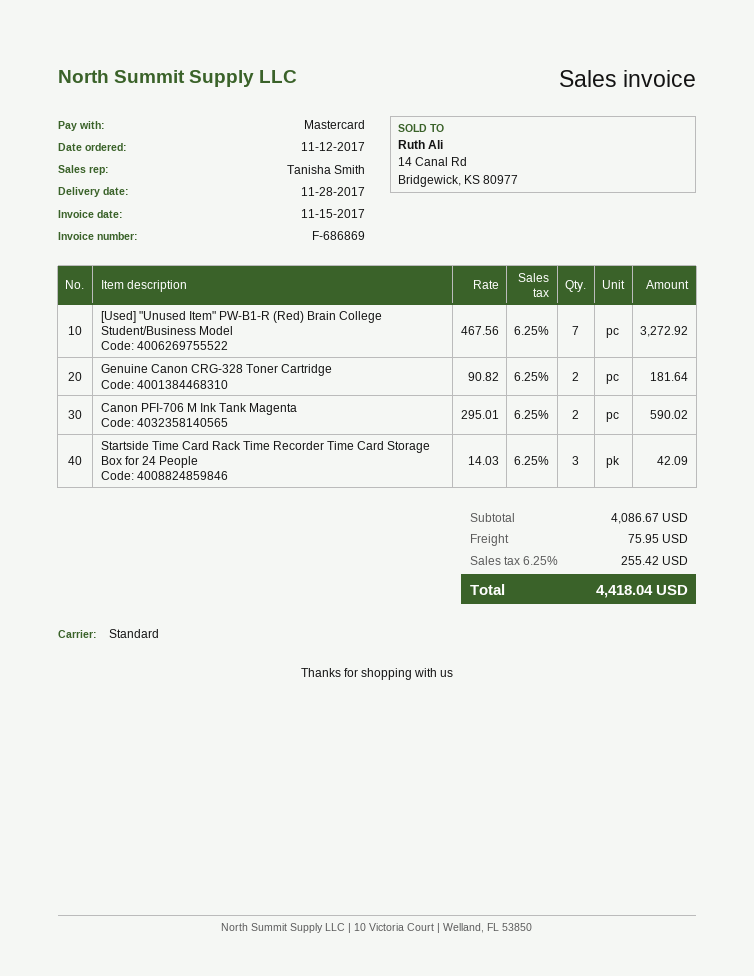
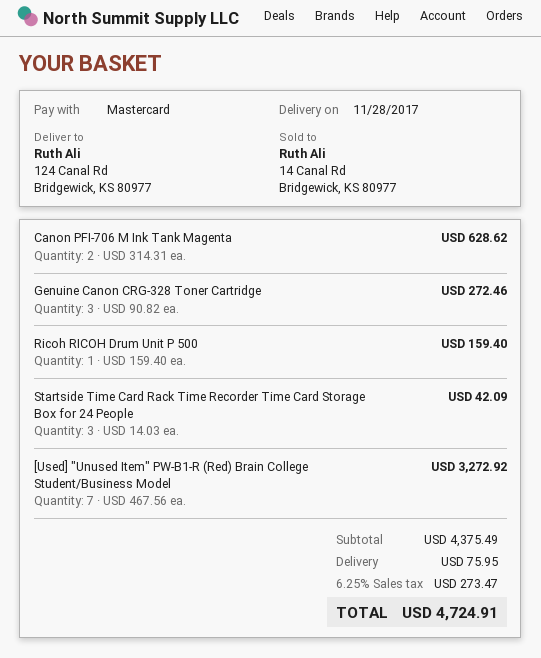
Genuine Canon CRG-328 Toner Cartridge: 2 x 90.82 = 181.64 -> 3 x 90.82 = 272.46
Canon PFI-706 M Ink Tank Magenta: 2 x 295.01 = 590.02 -> 2 x 314.31 = 628.62
Ricoh RICOH Drum Unit P 500: none -> 1 x 159.40 = 159.40
subtotal: 4086.67 -> 4375.49
tax: 6.25% = 255.42 -> 6.25% = 273.47
total: 4418.04 -> 4724.91

